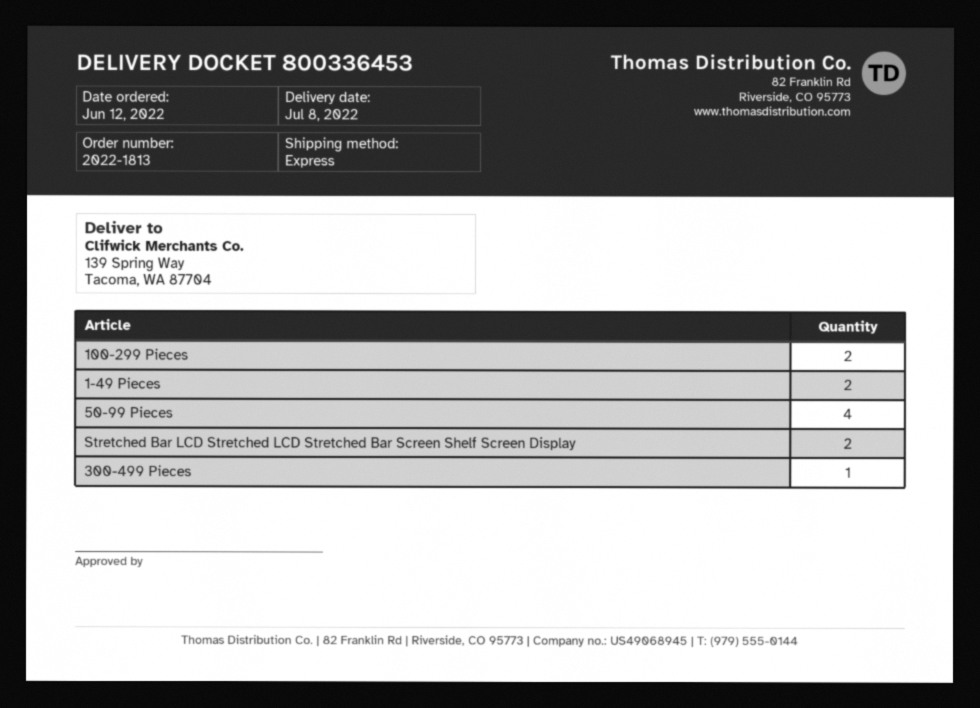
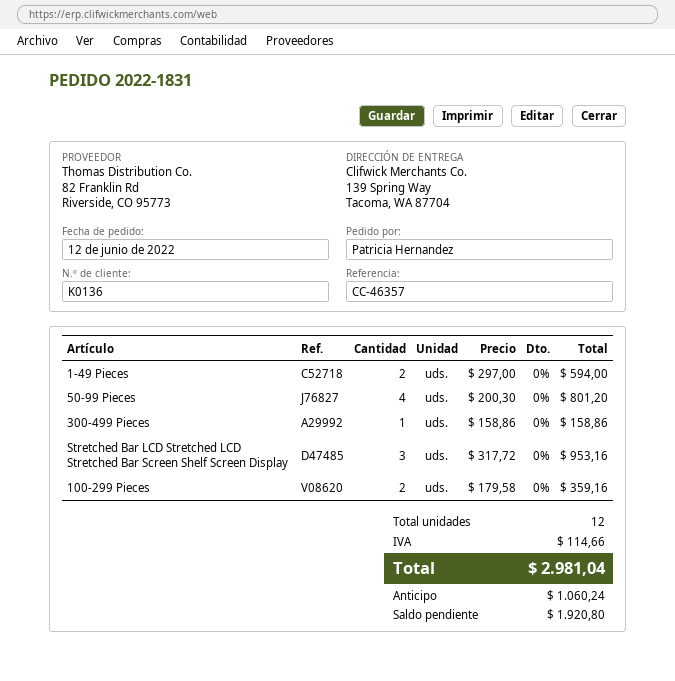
order number: 2022-1813 -> 2022-1831
Stretched Bar LCD Stretched LCD Stretched Bar Screen Shelf Screen Display: 2 -> 3

